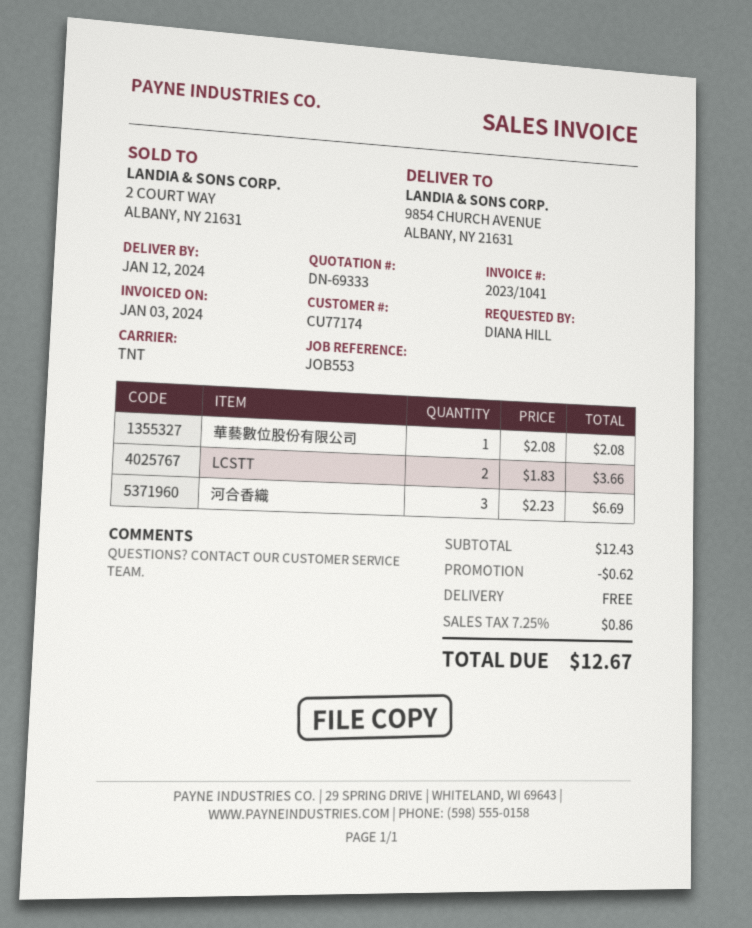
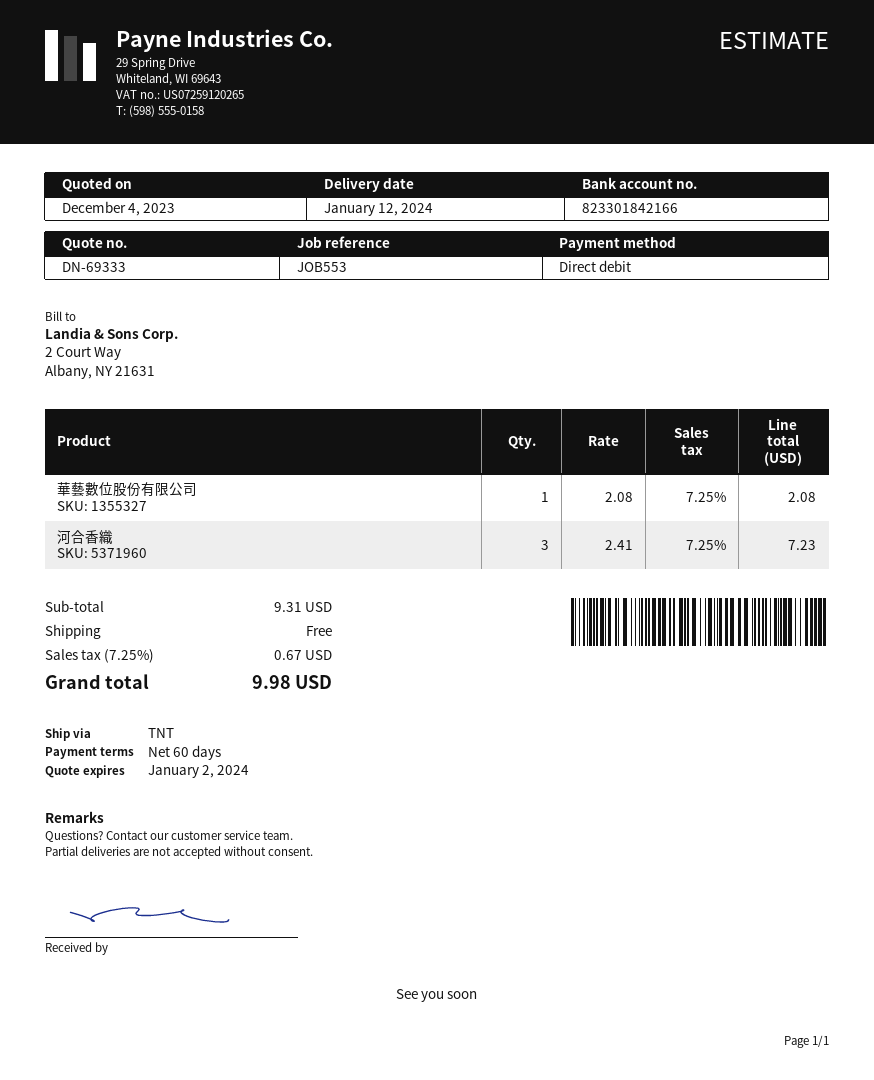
LCSTT: 2 x 1.83 = 3.66 -> none
河合香織: 3 x 2.23 = 6.69 -> 3 x 2.41 = 7.23
subtotal: 12.43 -> 9.31
discount: 0.62 -> none
tax: 7.25% = 0.86 -> 7.25% = 0.67
total: 12.67 -> 9.98

